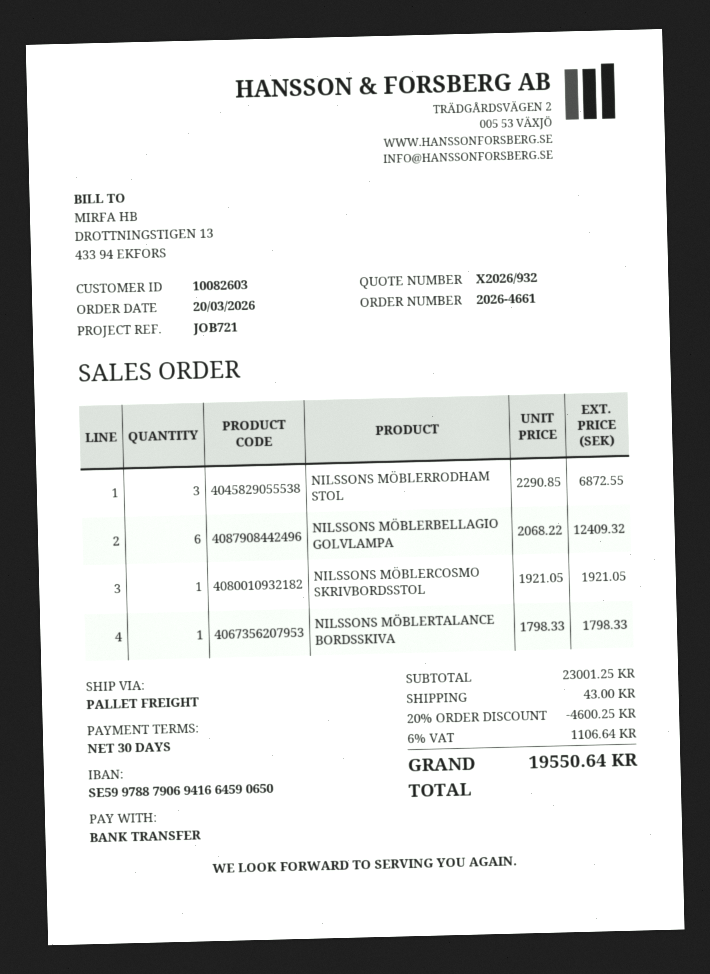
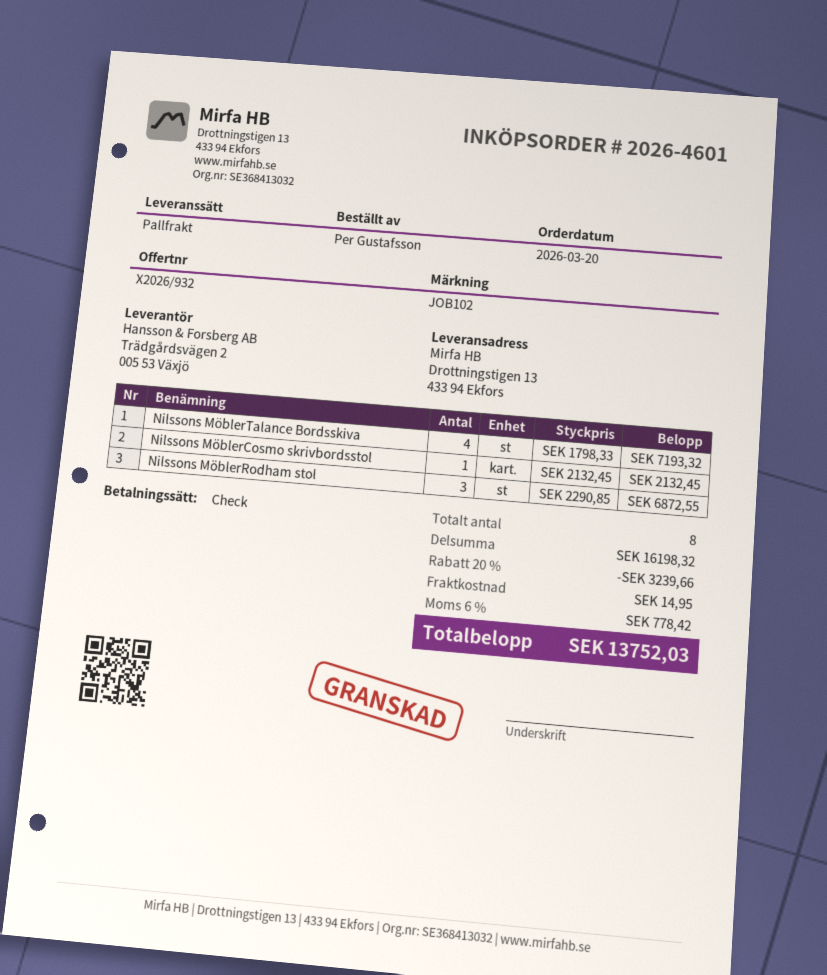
order number: 2026-4661 -> 2026-4601
reference: JOB721 -> JOB102
payment method: bank transfer -> cheque
NILSSONS MÖBLERBELLAGIO GOLVLAMPA: 6 x 2068.22 = 12409.32 -> none
NILSSONS MÖBLERCOSMO SKRIVBORDSSTOL: 1 x 1921.05 = 1921.05 -> 1 x 2132.45 = 2132.45
NILSSONS MÖBLERTALANCE BORDSSKIVA: 1 x 1798.33 = 1798.33 -> 4 x 1798.33 = 7193.32
subtotal: 23001.25 -> 16198.32
discount: 20% = 4600.25 -> 20% = 3239.66
shipping: 43.00 -> 14.95
tax: 6% = 1106.64 -> 6% = 778.42
total: 19550.64 -> 13752.03

